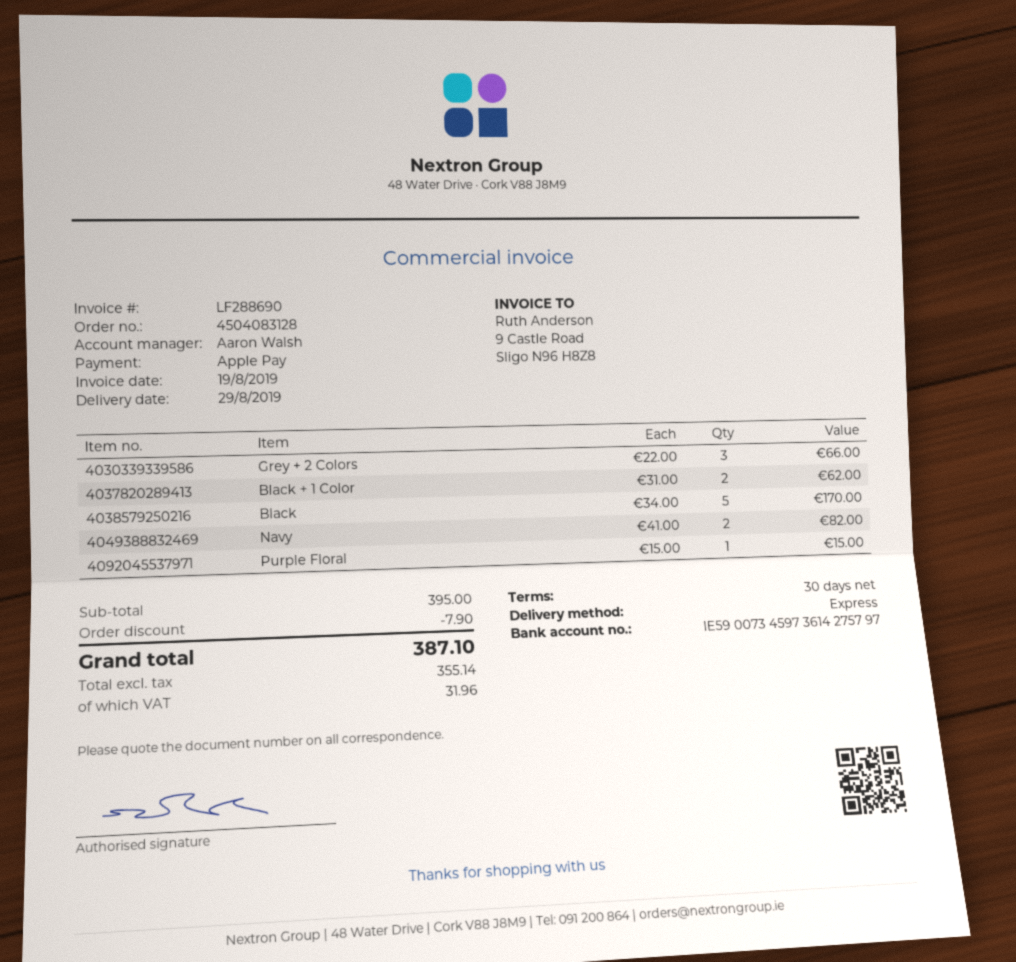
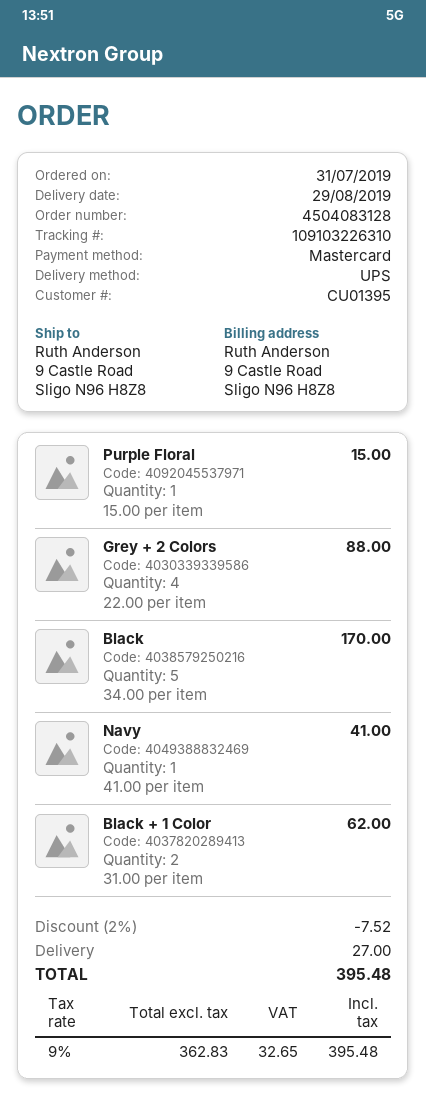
payment method: Apple Pay -> Mastercard
shipping method: express -> UPS
Grey + 2 Colors: 3 x 22.00 = 66.00 -> 4 x 22.00 = 88.00
Navy: 2 x 41.00 = 82.00 -> 1 x 41.00 = 41.00
discount: 7.90 -> 7.52
shipping: none -> 27.00
net: 355.14 -> 362.83
tax: 31.96 -> 32.65
total: 387.10 -> 395.48

